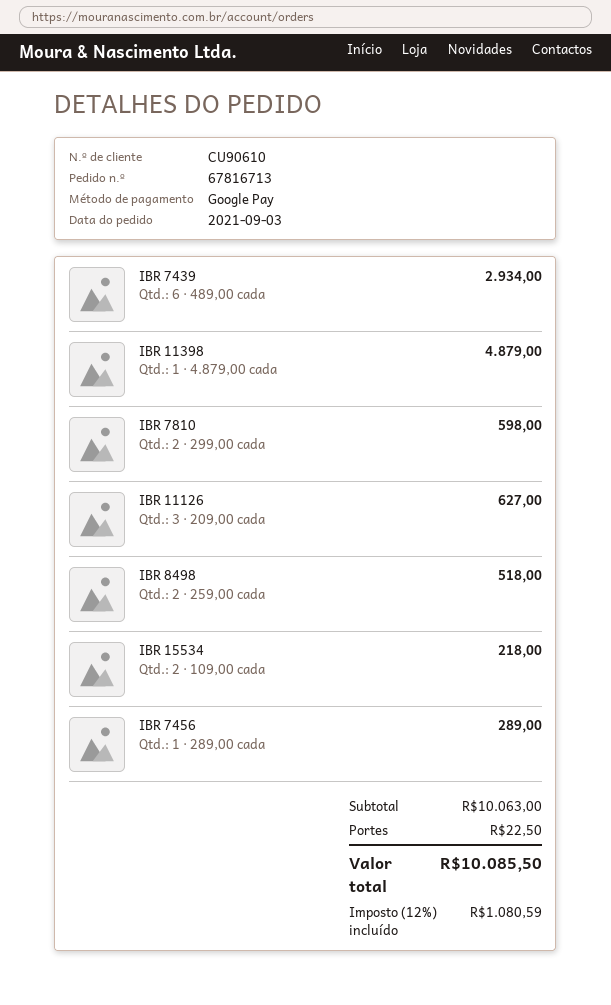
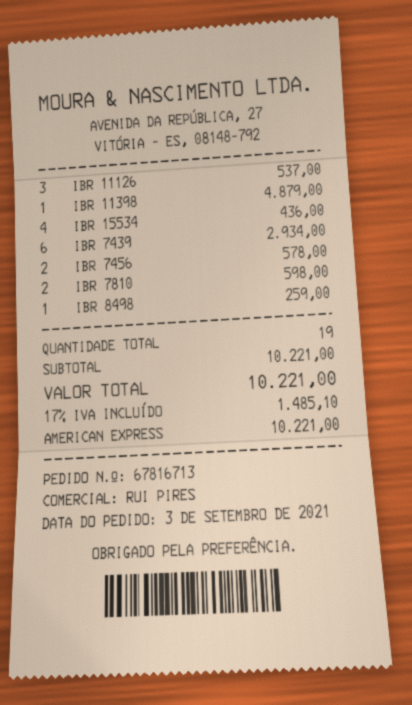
payment method: Google Pay -> American Express
IBR 11126: 3 for 627.00 -> 3 for 537.00
IBR 8498: 2 for 518.00 -> 1 for 259.00
IBR 15534: 2 for 218.00 -> 4 for 436.00
IBR 7456: 1 for 289.00 -> 2 for 578.00
subtotal: 10063.00 -> 10221.00
shipping: 22.50 -> none
tax: 12% = 1080.59 -> 17% = 1485.10
total: 10085.50 -> 10221.00

